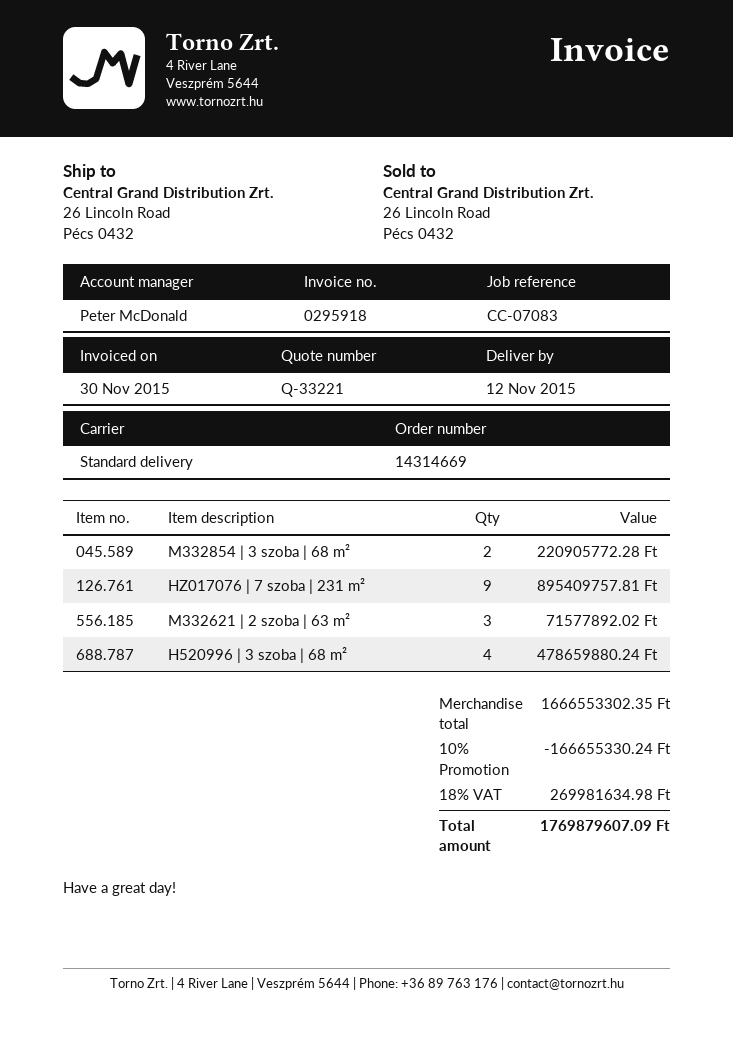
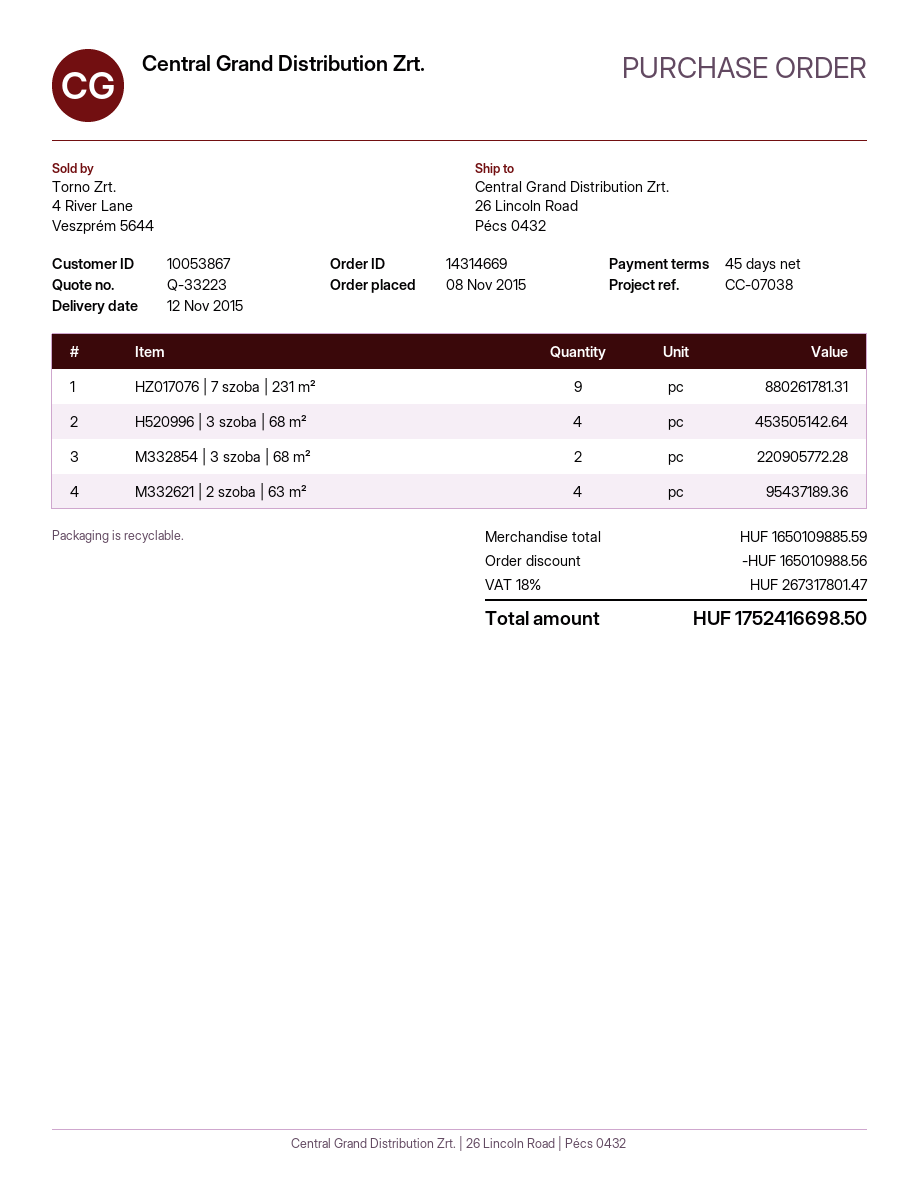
quote number: Q-33221 -> Q-33223
reference: CC-07083 -> CC-07038
HZ017076 | 7 szoba | 231 m²: 9 for 895409757.81 -> 9 for 880261781.31
M332621 | 2 szoba | 63 m²: 3 for 71577892.02 -> 4 for 95437189.36
H520996 | 3 szoba | 68 m²: 4 for 478659880.24 -> 4 for 453505142.64
subtotal: 1666553302.35 -> 1650109885.59
discount: 166655330.24 -> 165010988.56
tax: 18% = 269981634.98 -> 18% = 267317801.47
total: 1769879607.09 -> 1752416698.50

